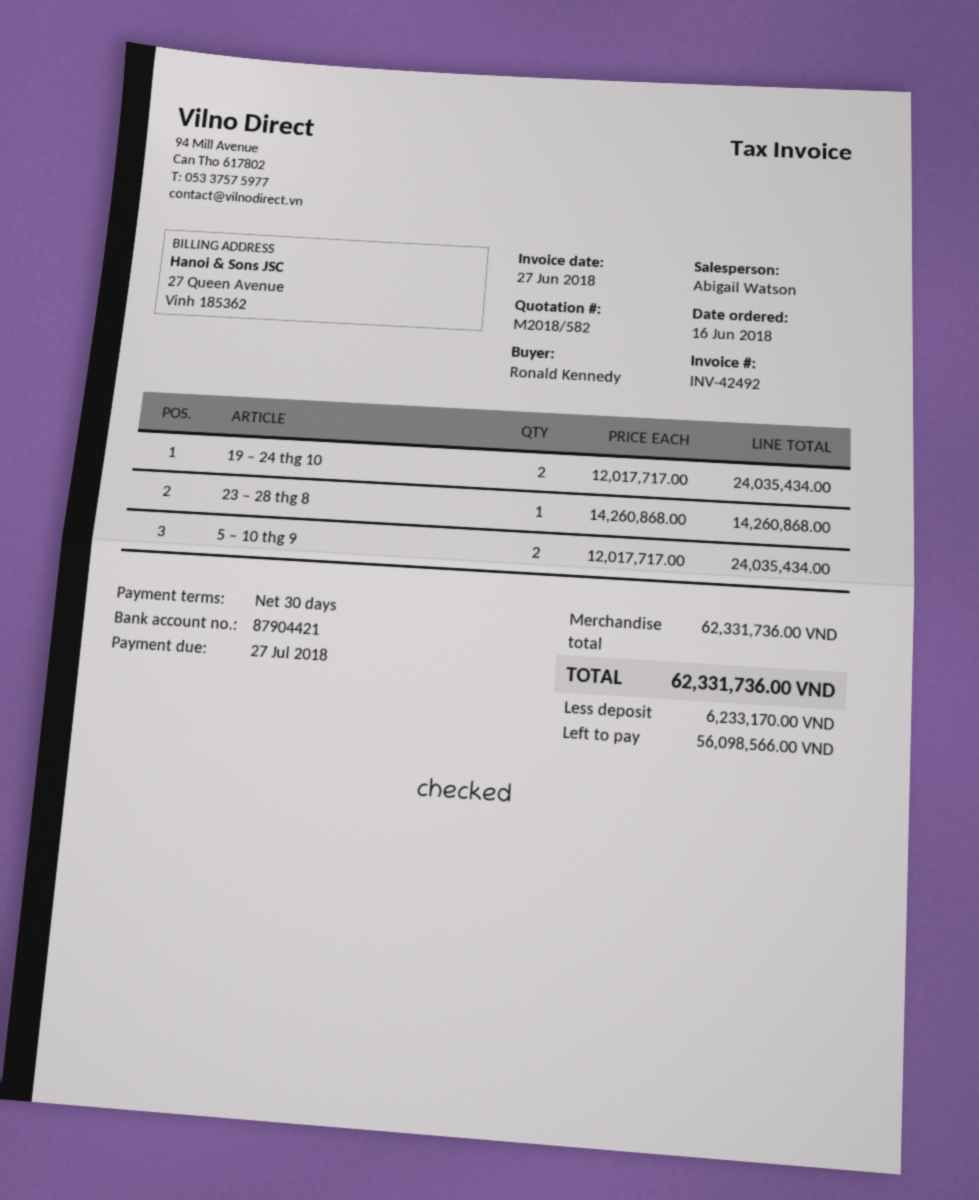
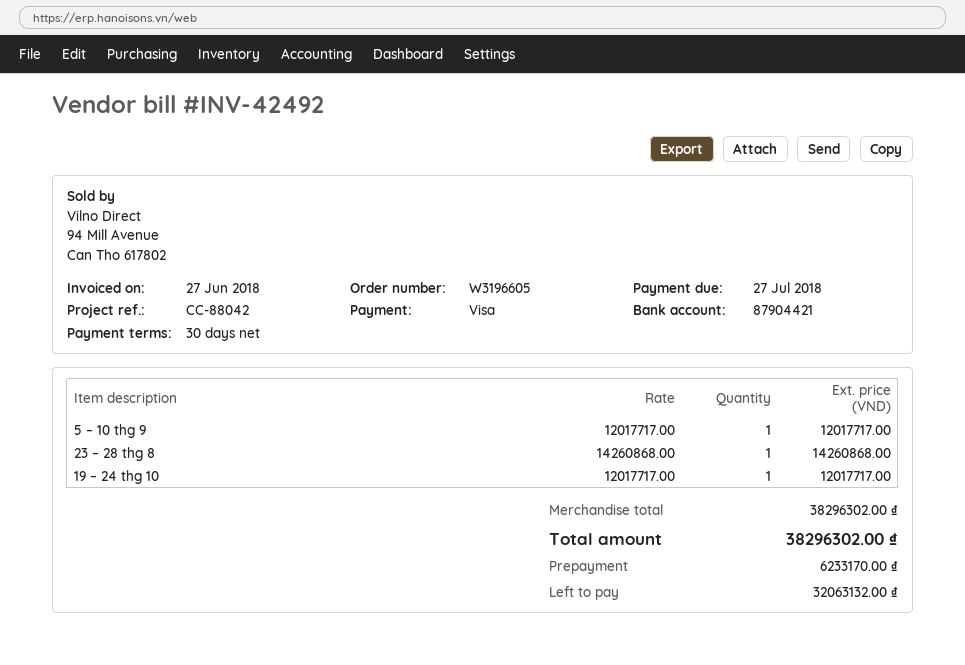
19 – 24 thg 10: 2 x 12017717.00 = 24035434.00 -> 1 x 12017717.00 = 12017717.00
5 – 10 thg 9: 2 x 12017717.00 = 24035434.00 -> 1 x 12017717.00 = 12017717.00
subtotal: 62331736.00 -> 38296302.00
total: 62331736.00 -> 38296302.00
balance: 56098566.00 -> 32063132.00

